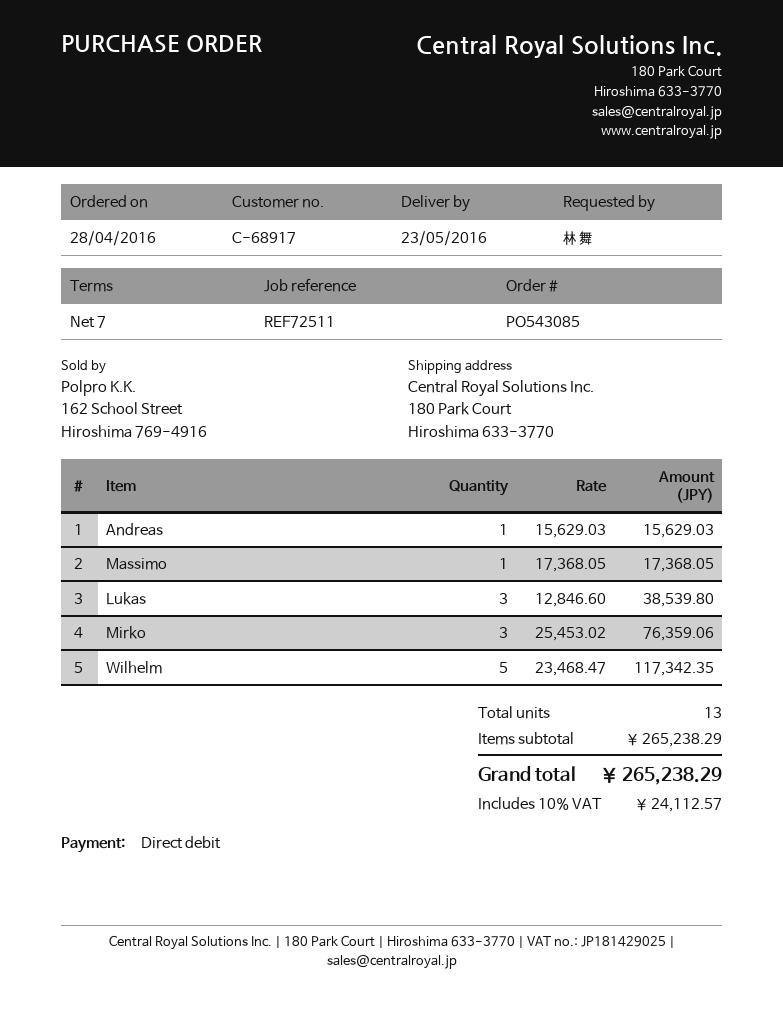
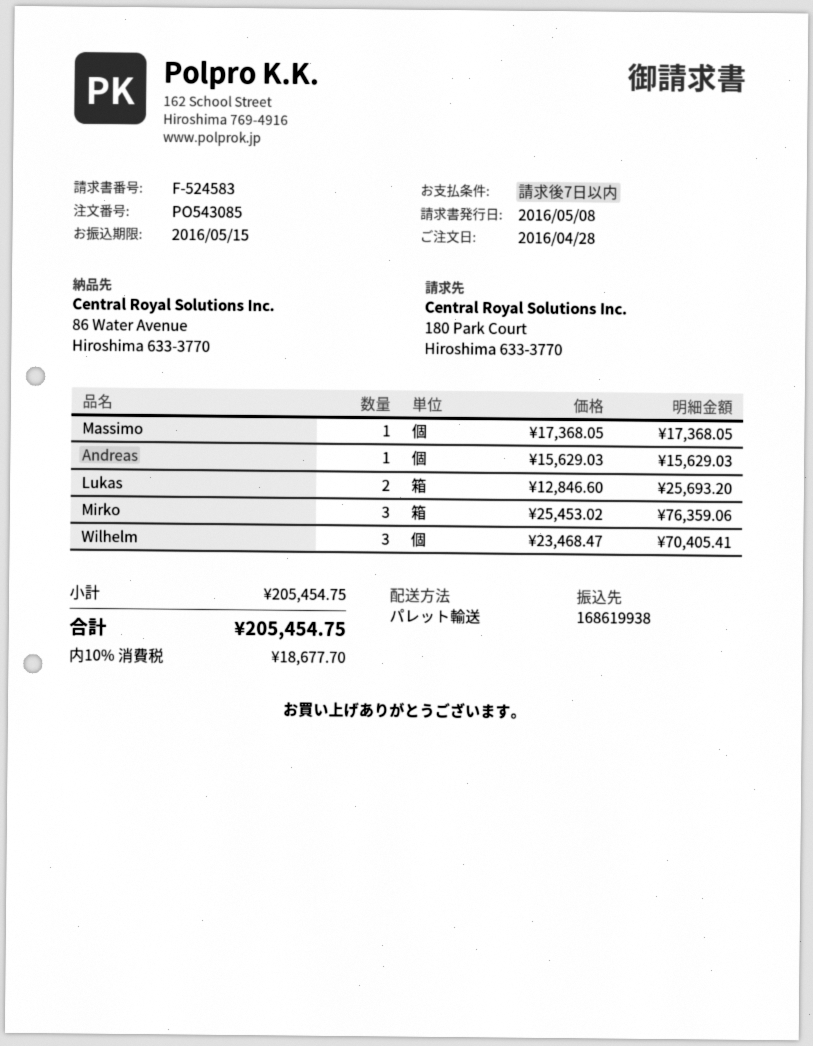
ship to: 180 Park Court, Hiroshima 633-3770 -> 86 Water Avenue, Hiroshima 633-3770
Lukas: 3 x 12846.60 = 38539.80 -> 2 x 12846.60 = 25693.20
Wilhelm: 5 x 23468.47 = 117342.35 -> 3 x 23468.47 = 70405.41
subtotal: 265238.29 -> 205454.75
tax: 10% = 24112.57 -> 10% = 18677.70
total: 265238.29 -> 205454.75

